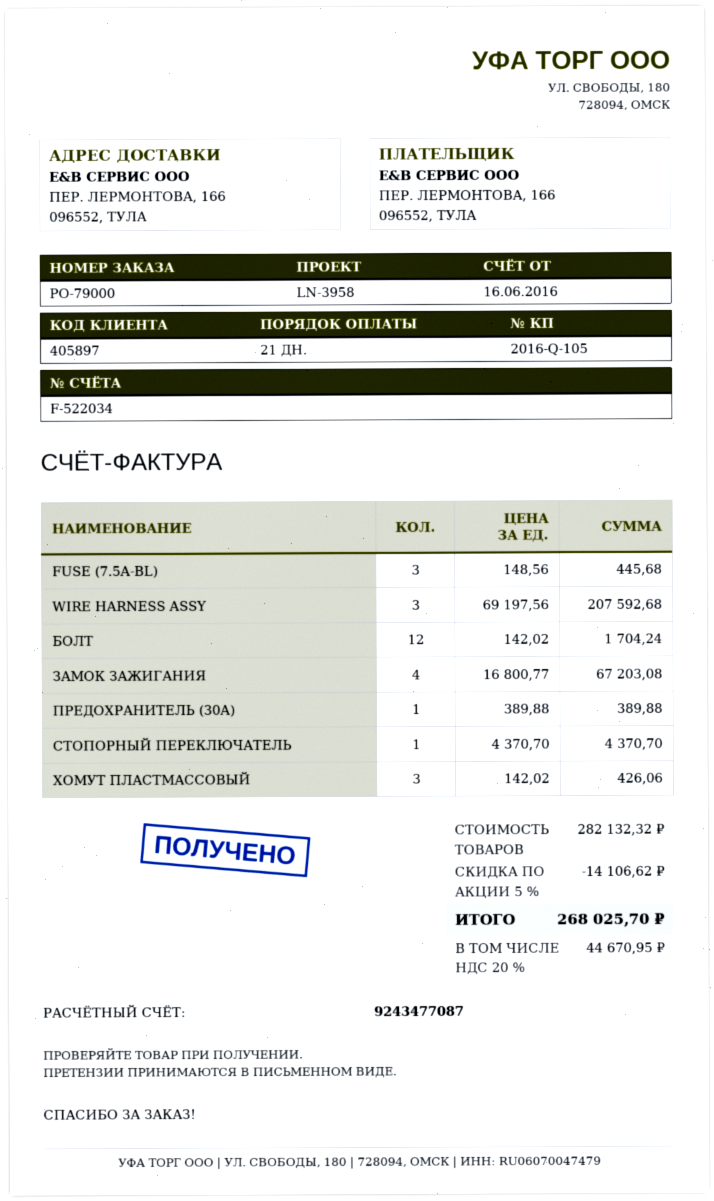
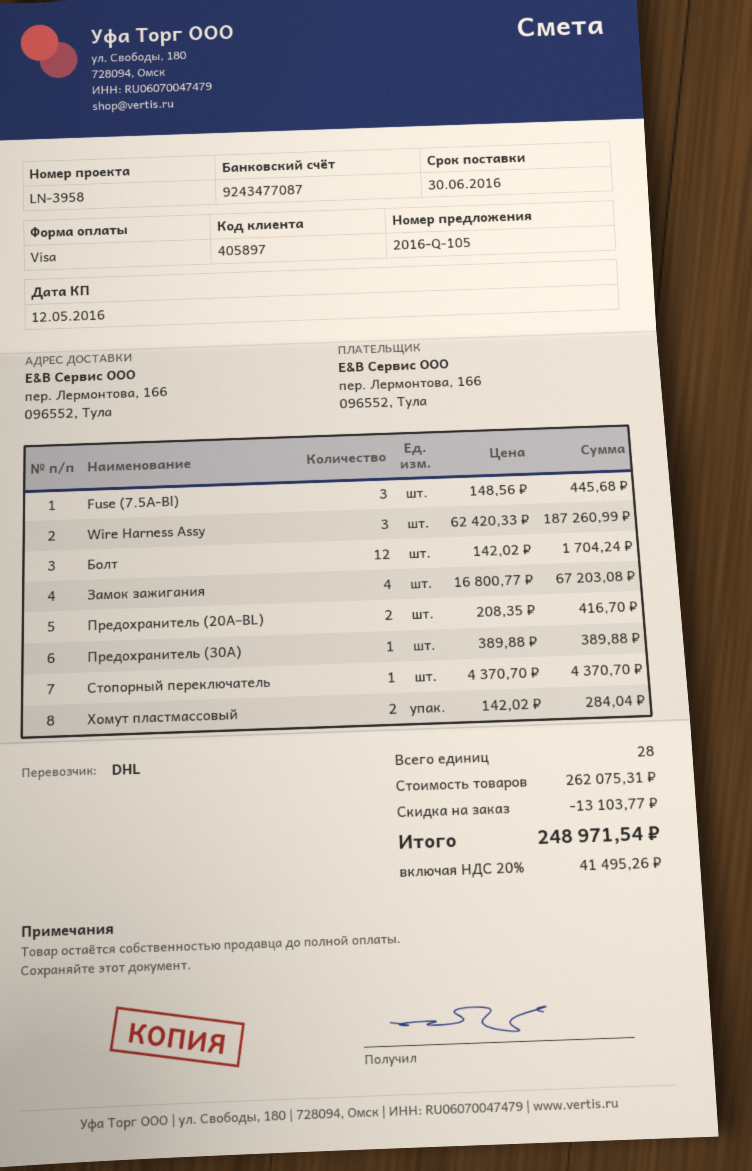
WIRE HARNESS ASSY: 3 x 69197.56 = 207592.68 -> 3 x 62420.33 = 187260.99
ХОМУТ ПЛАСТМАССОВЫЙ: 3 x 142.02 = 426.06 -> 2 x 142.02 = 284.04
Предохранитель (20A–BL): none -> 2 x 208.35 = 416.70
subtotal: 282132.32 -> 262075.31
discount: 14106.62 -> 13103.77
tax: 20% = 44670.95 -> 20% = 41495.26
total: 268025.70 -> 248971.54

